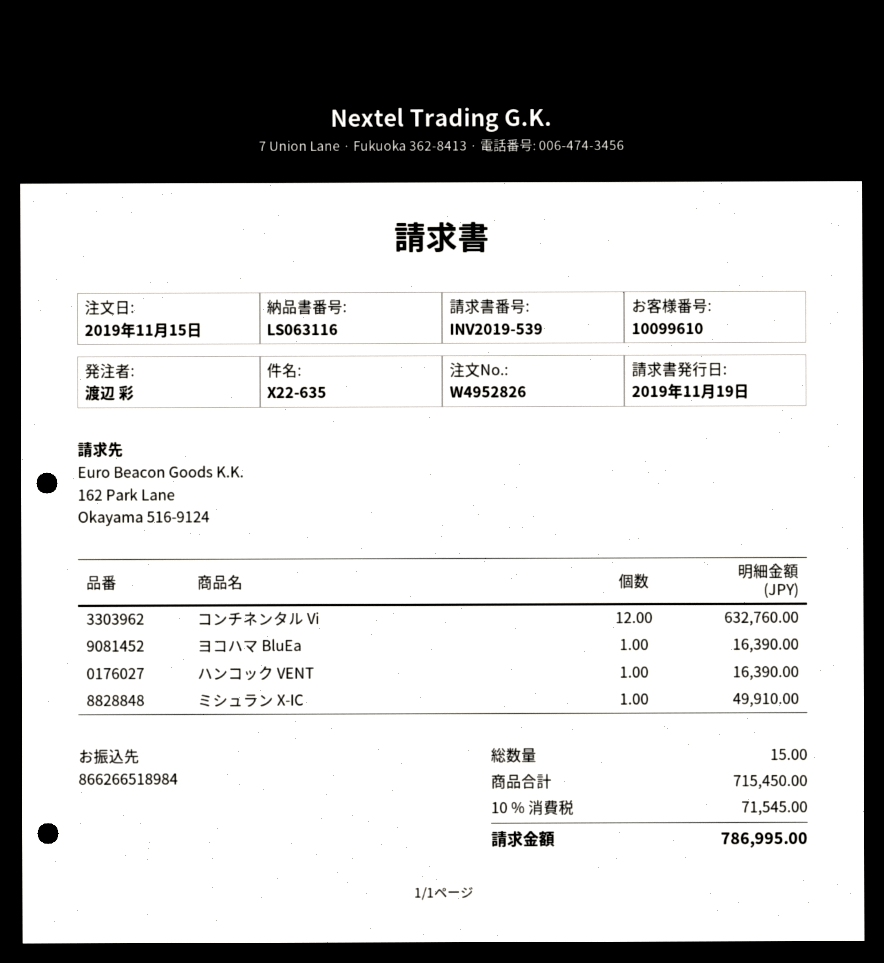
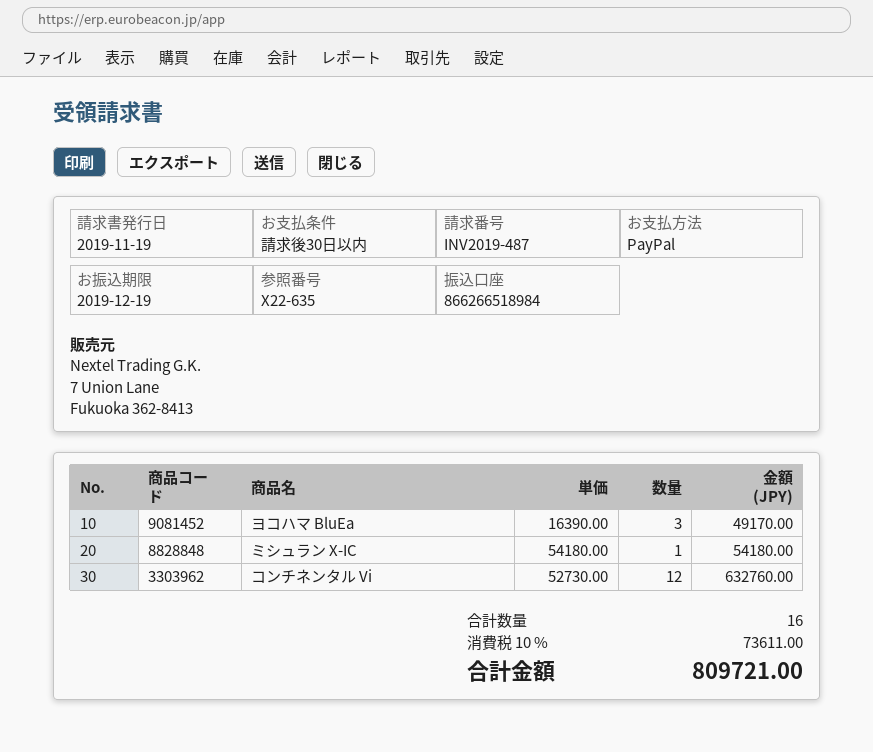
invoice number: INV2019-539 -> INV2019-487
ヨコハマ BluEa: 1 for 16390.00 -> 3 for 49170.00
ハンコック VENT: 1 for 16390.00 -> none
ミシュラン X-IC: 1 for 49910.00 -> 1 for 54180.00
total quantity: 15 -> 16
tax: 10% = 71545.00 -> 10% = 73611.00
total: 786995.00 -> 809721.00

